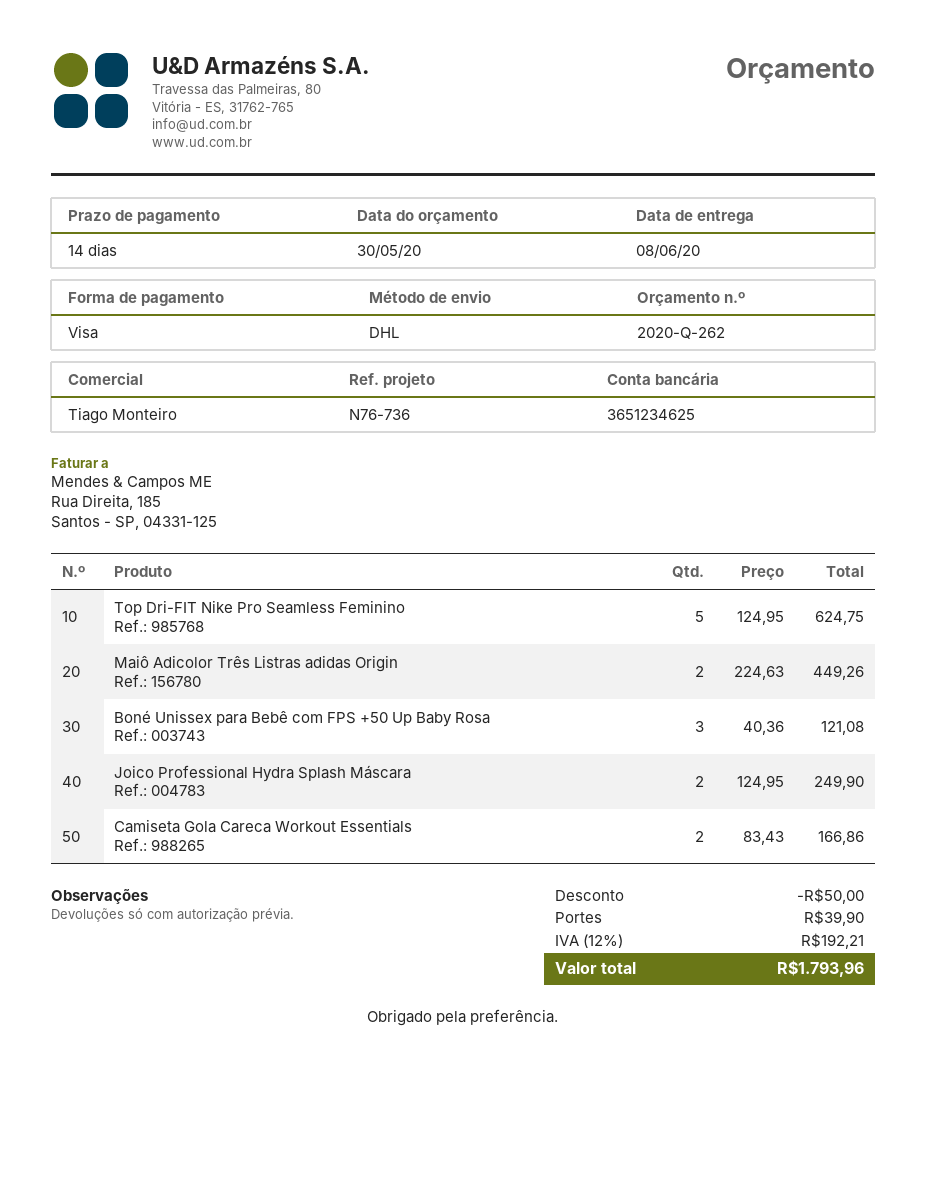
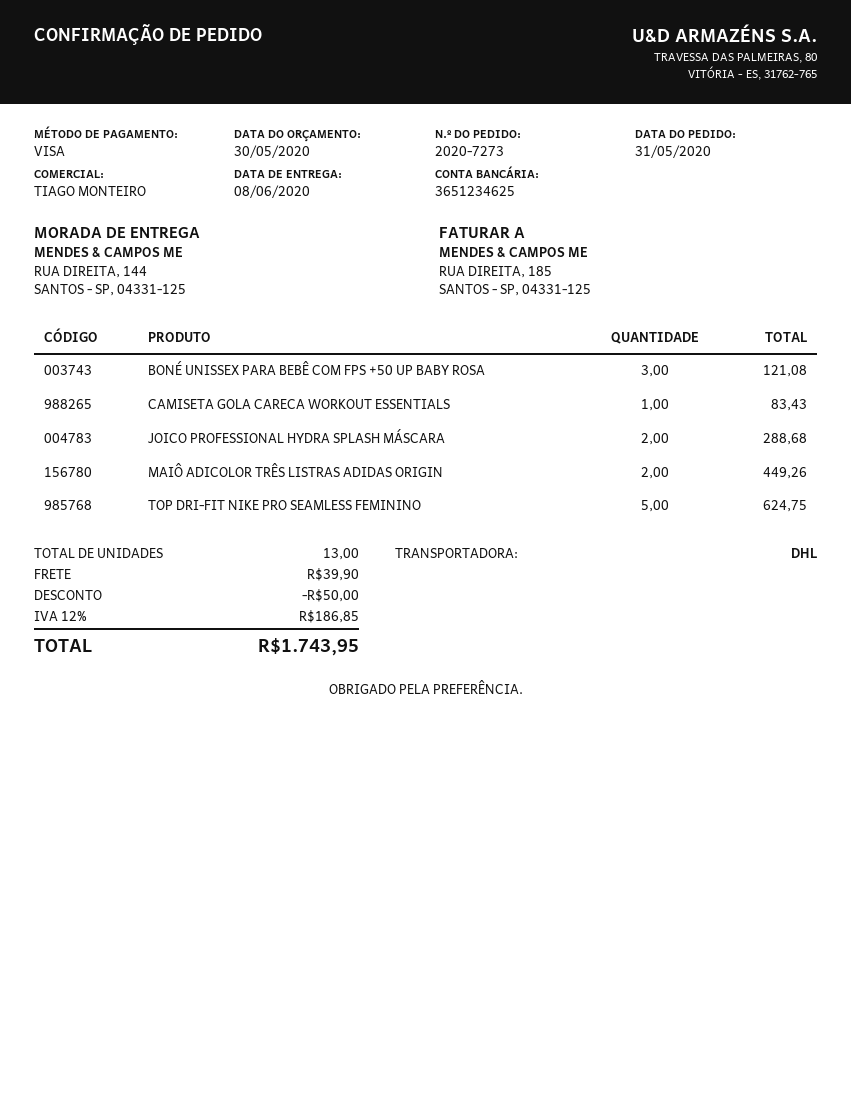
Joico Professional Hydra Splash Máscara: 2 for 249.90 -> 2 for 288.68
Camiseta Gola Careca Workout Essentials: 2 for 166.86 -> 1 for 83.43
tax: 12% = 192.21 -> 12% = 186.85
total: 1793.96 -> 1743.95

